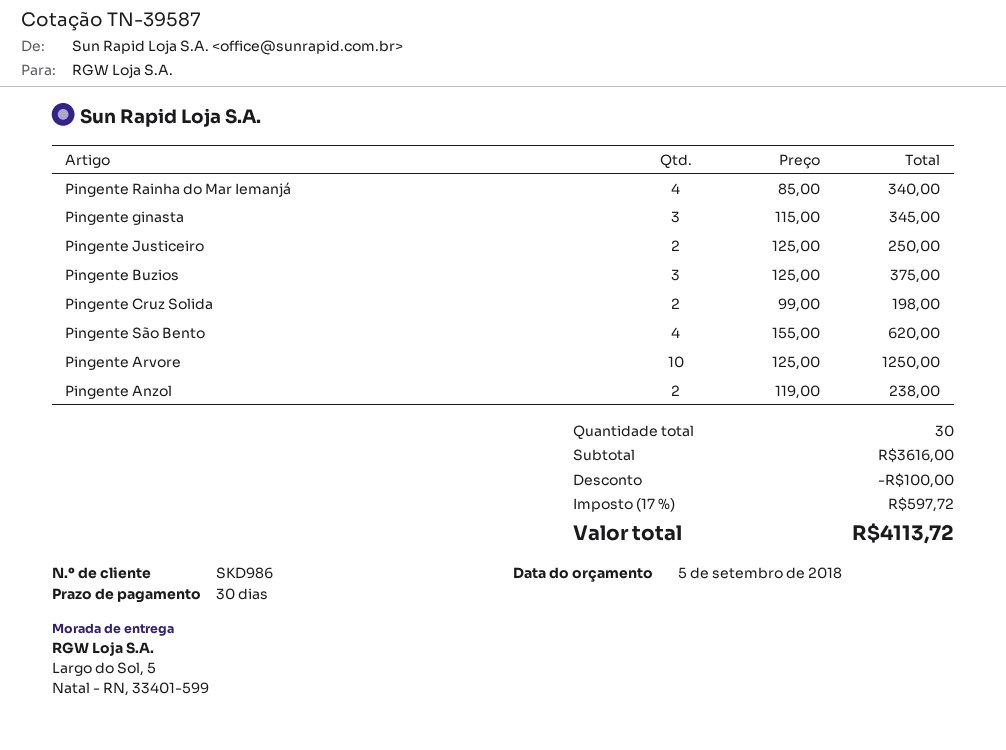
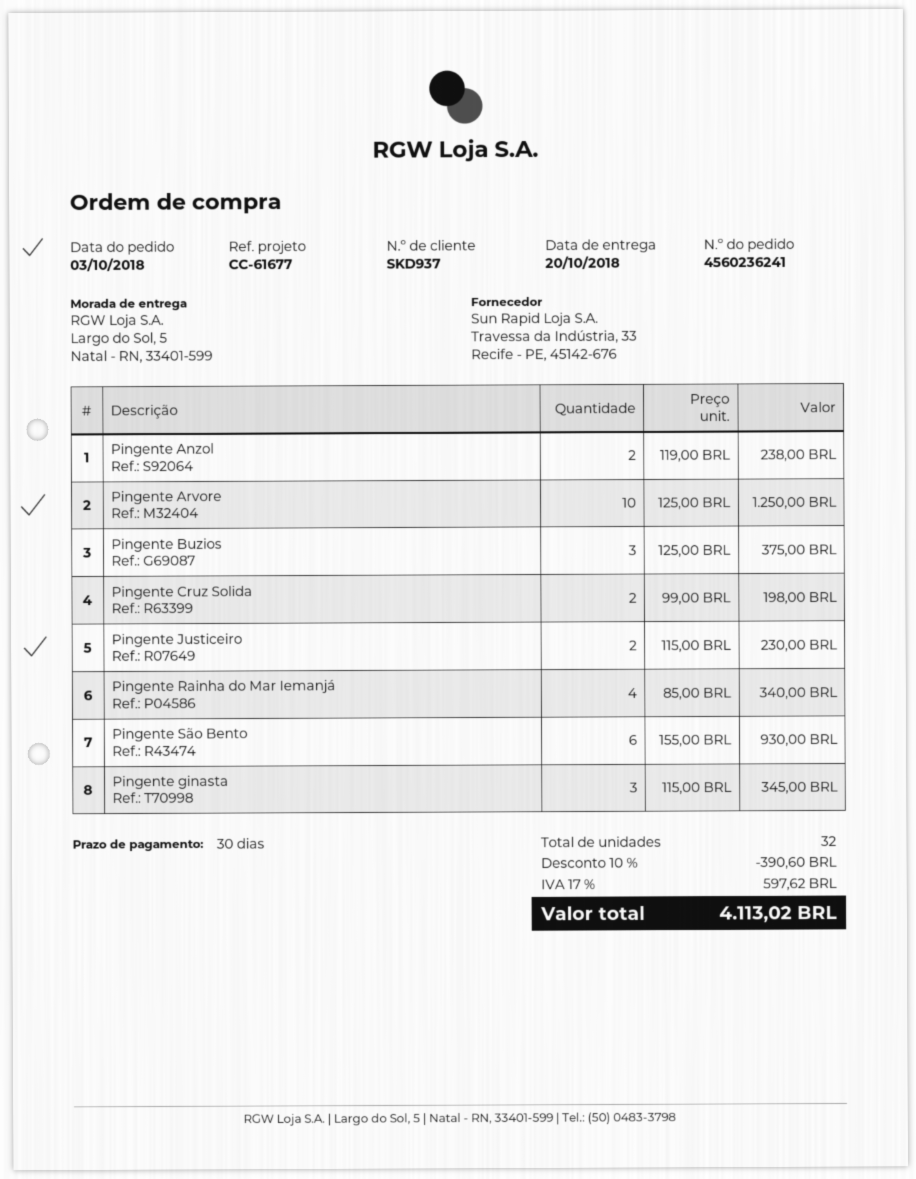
customer number: SKD986 -> SKD937
Pingente Justiceiro: 2 x 125.00 = 250.00 -> 2 x 115.00 = 230.00
Pingente São Bento: 4 x 155.00 = 620.00 -> 6 x 155.00 = 930.00
total quantity: 30 -> 32
discount: 100.00 -> 390.60
tax: 17% = 597.72 -> 17% = 597.62
total: 4113.72 -> 4113.02

